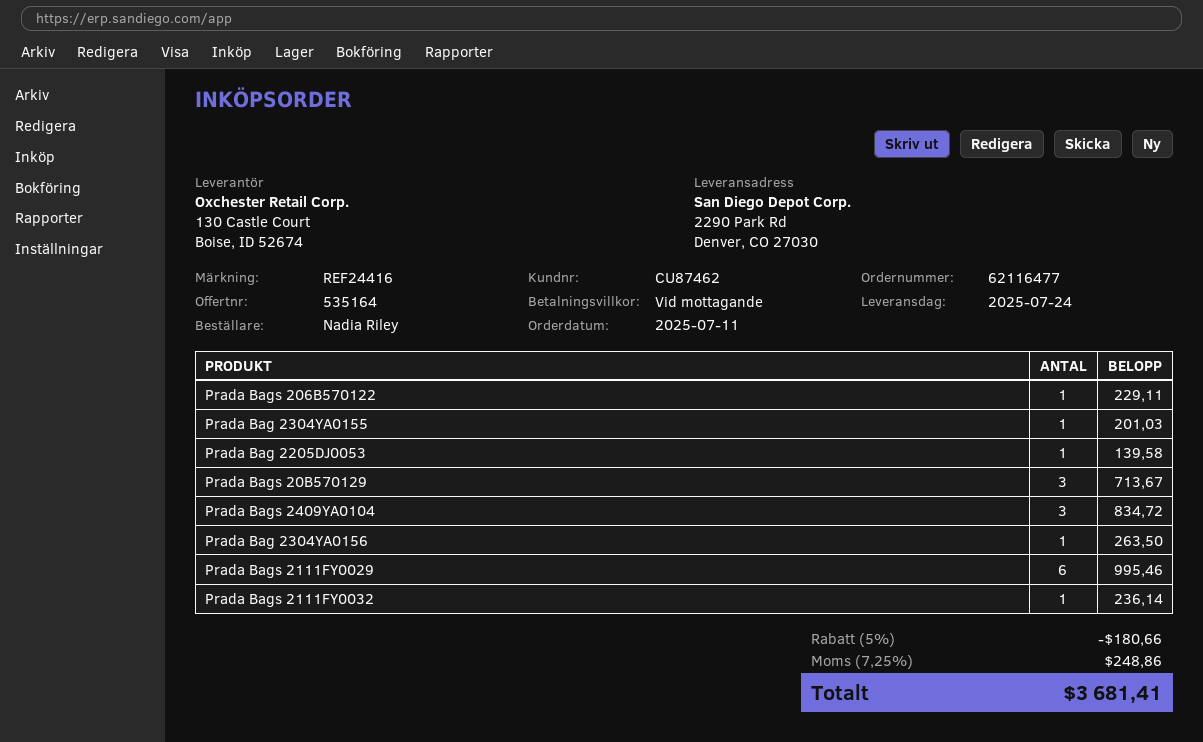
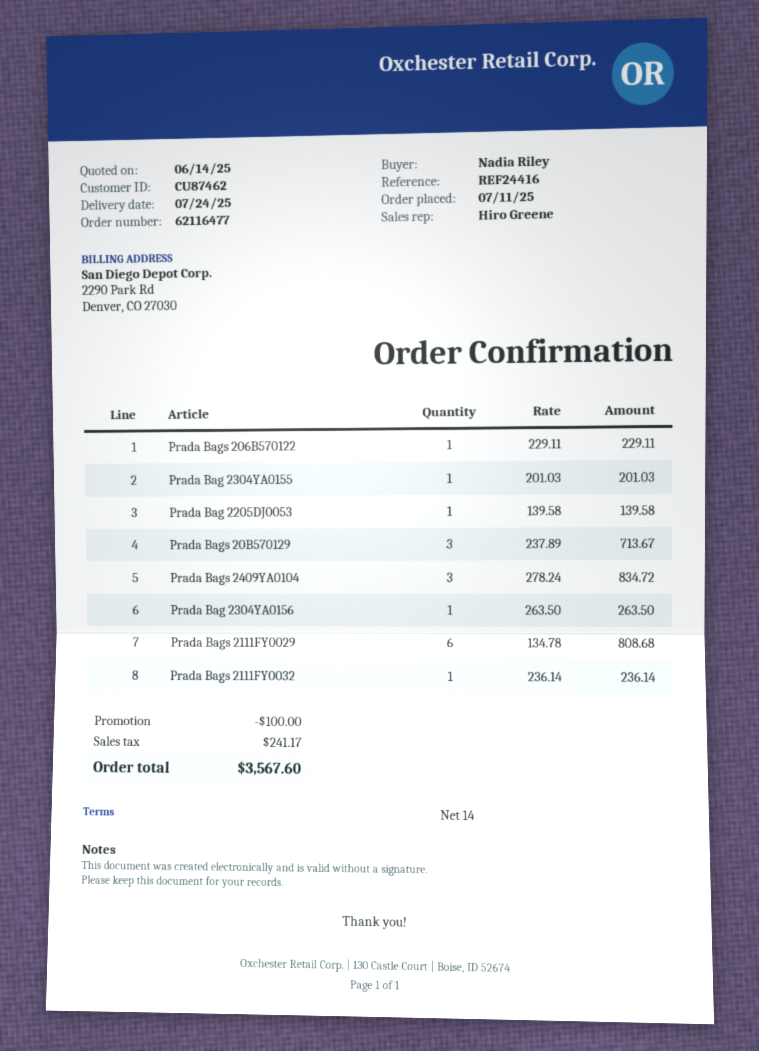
payment terms: on receipt -> 14 days
Prada Bags 2111FY0029: 6 for 995.46 -> 6 for 808.68
discount: 180.66 -> 100.00
tax: 248.86 -> 241.17
total: 3681.41 -> 3567.60

